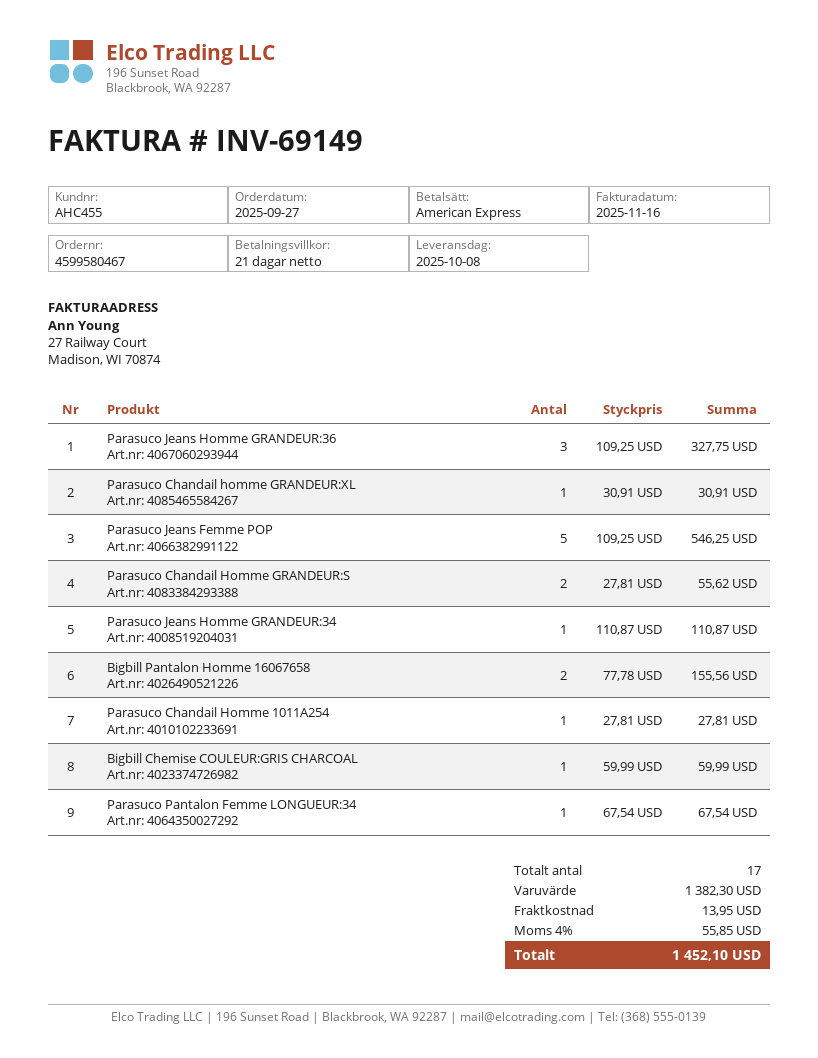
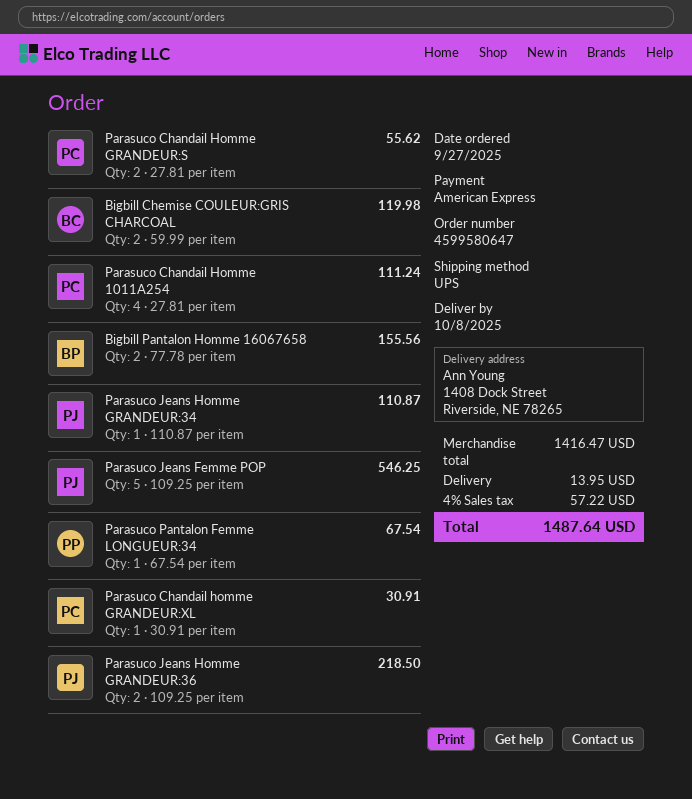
order number: 4599580467 -> 4599580647
Parasuco Jeans Homme GRANDEUR:36: 3 x 109.25 = 327.75 -> 2 x 109.25 = 218.50
Parasuco Chandail Homme 1011A254: 1 x 27.81 = 27.81 -> 4 x 27.81 = 111.24
Bigbill Chemise COULEUR:GRIS CHARCOAL: 1 x 59.99 = 59.99 -> 2 x 59.99 = 119.98
subtotal: 1382.30 -> 1416.47
tax: 4% = 55.85 -> 4% = 57.22
total: 1452.10 -> 1487.64

